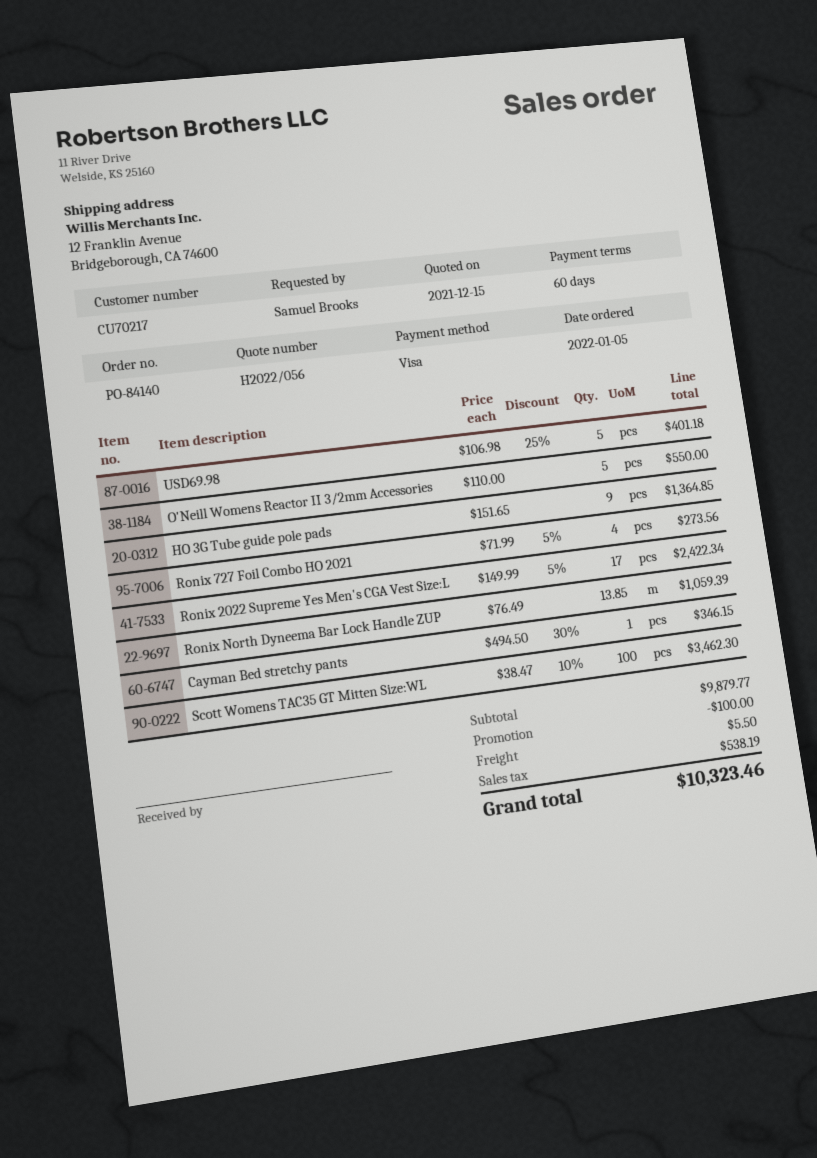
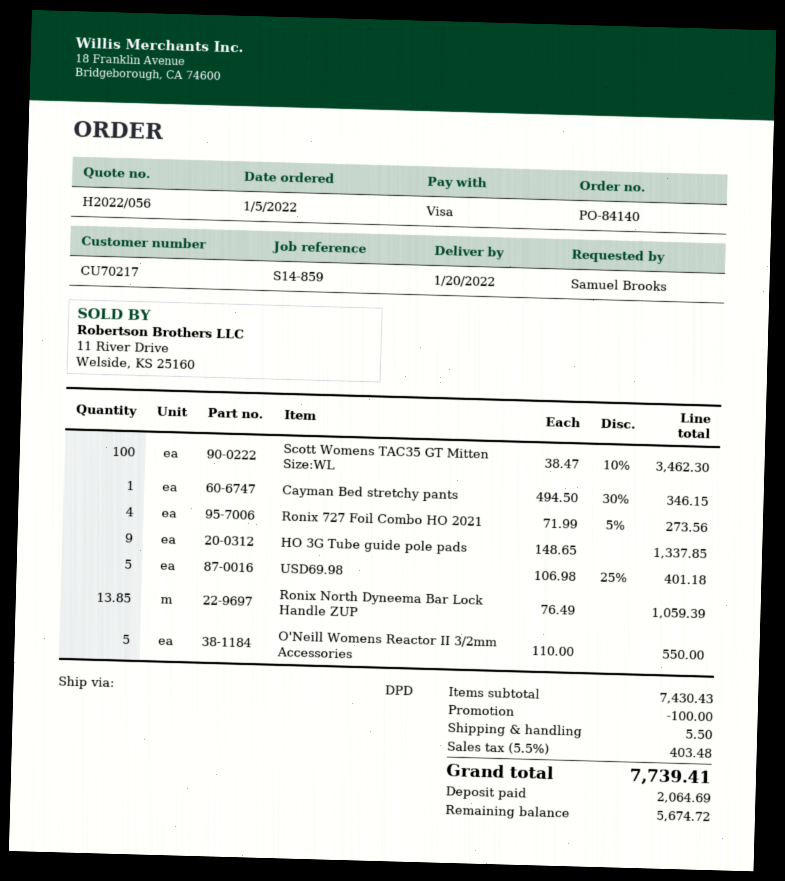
HO 3G Tube guide pole pads: 9 x 151.65 = 1364.85 -> 9 x 148.65 = 1337.85
Ronix 2022 Supreme Yes Men's CGA Vest Size:L: 17 x 149.99 - 5% = 2422.34 -> none
subtotal: 9879.77 -> 7430.43
tax: 538.19 -> 403.48
total: 10323.46 -> 7739.41

